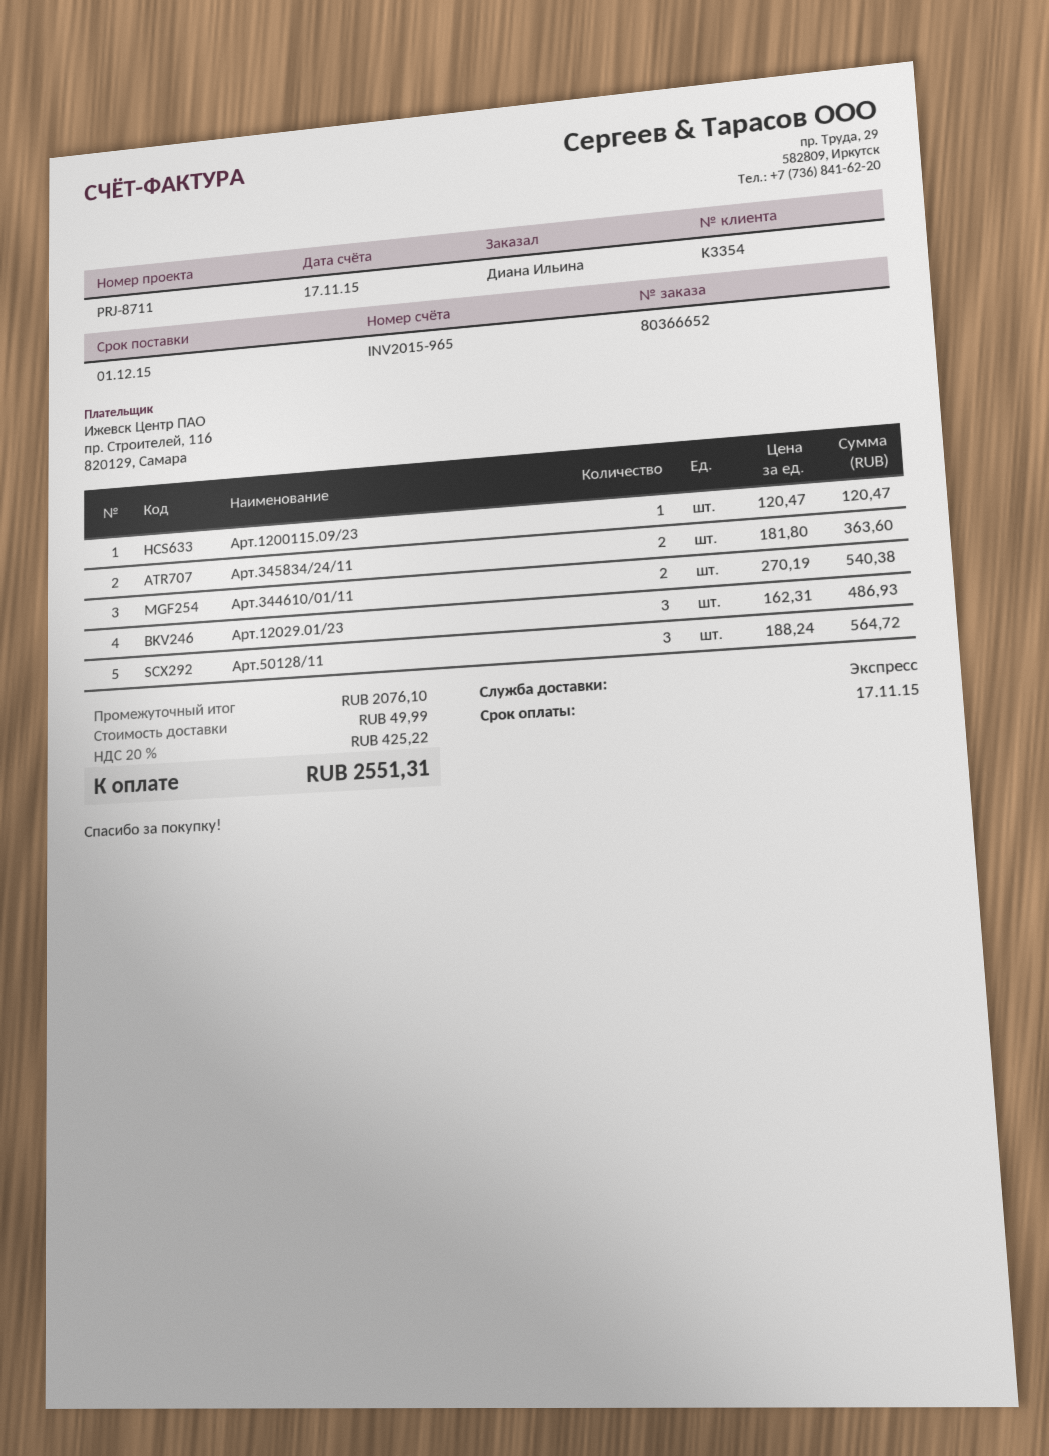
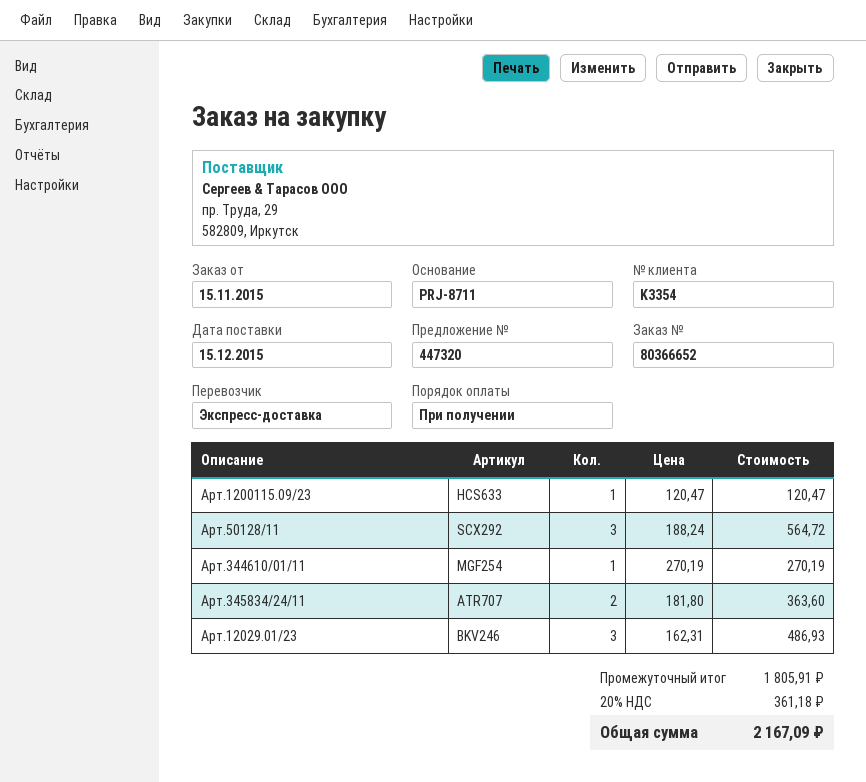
delivery date: 2015-12-01 -> 2015-12-15
Арт.344610/01/11: 2 x 270.19 = 540.38 -> 1 x 270.19 = 270.19
subtotal: 2076.10 -> 1805.91
shipping: 49.99 -> none
tax: 20% = 425.22 -> 20% = 361.18
total: 2551.31 -> 2167.09

